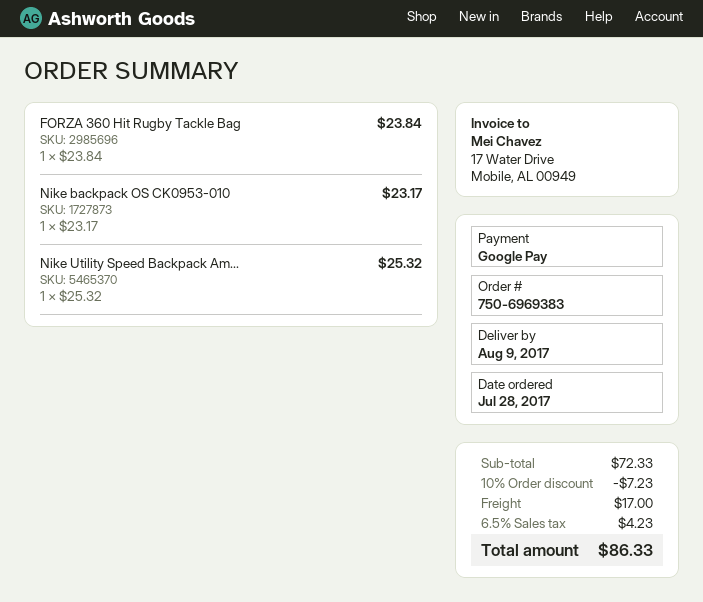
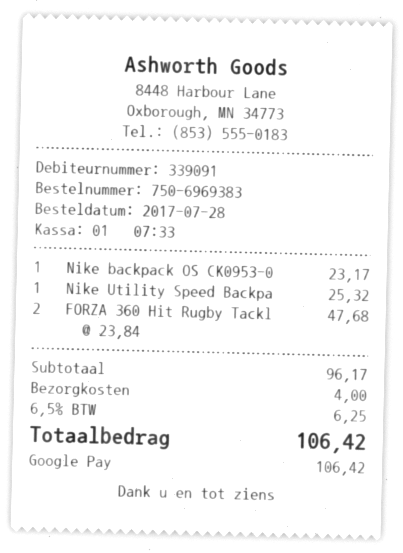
FORZA 360 Hit Rugby Tackle Bag: 1 x 23.84 = 23.84 -> 2 x 23.84 = 47.68
subtotal: 72.33 -> 96.17
discount: 10% = 7.23 -> none
shipping: 17.00 -> 4.00
tax: 6.5% = 4.23 -> 6.5% = 6.25
total: 86.33 -> 106.42

